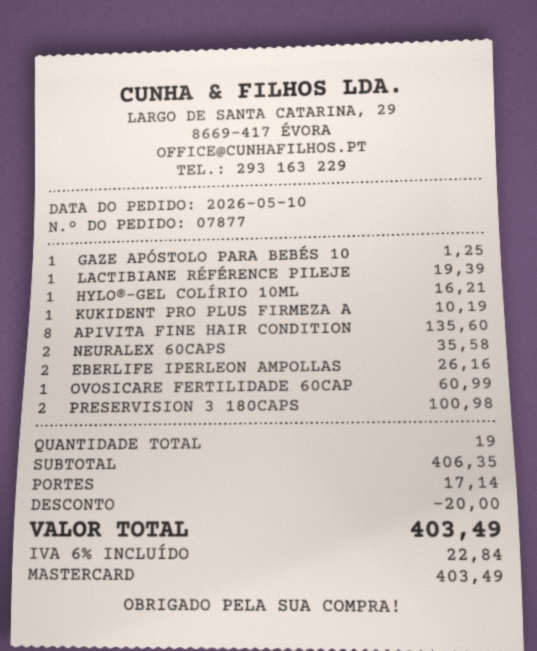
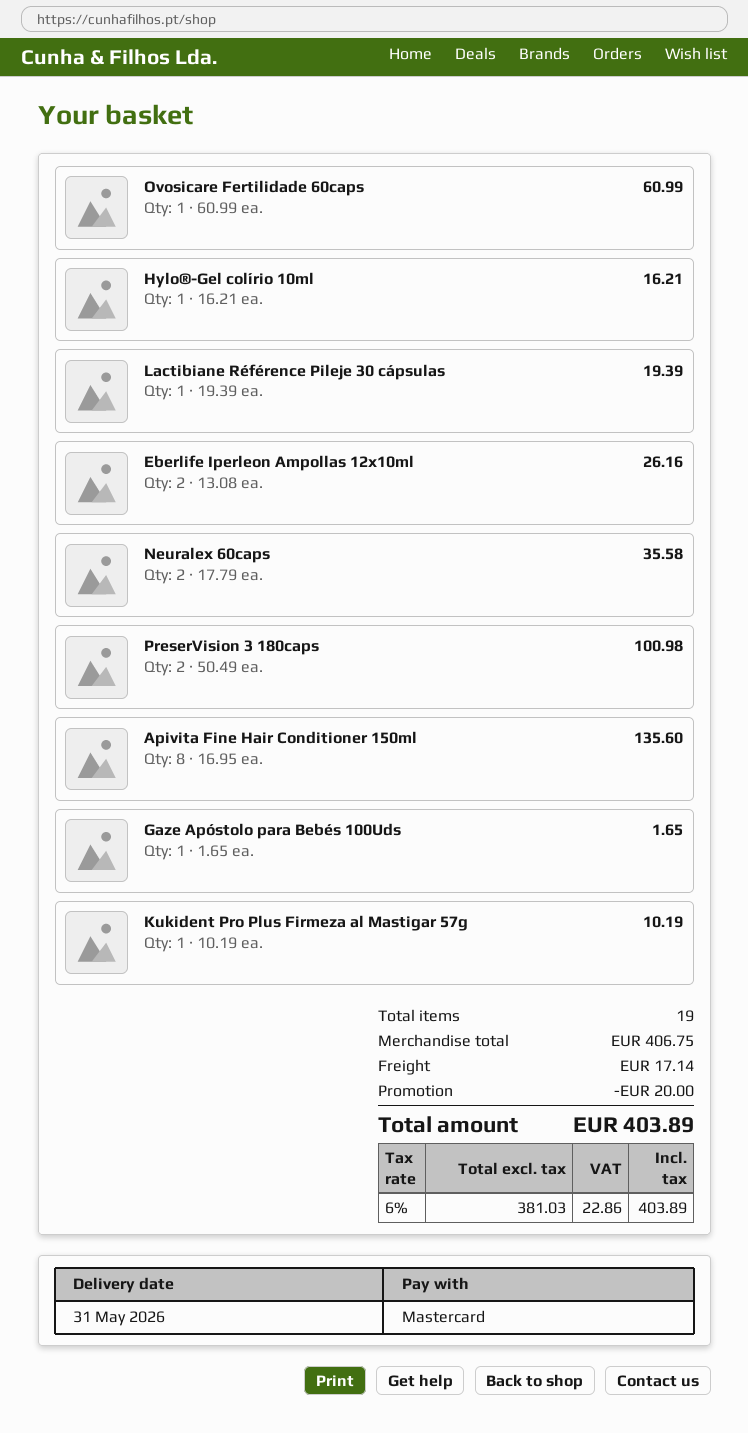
GAZE APÓSTOLO PARA BEBÉS 10: 1 for 1.25 -> 1 for 1.65
subtotal: 406.35 -> 406.75
tax: 6% = 22.84 -> 6% = 22.86
total: 403.49 -> 403.89

